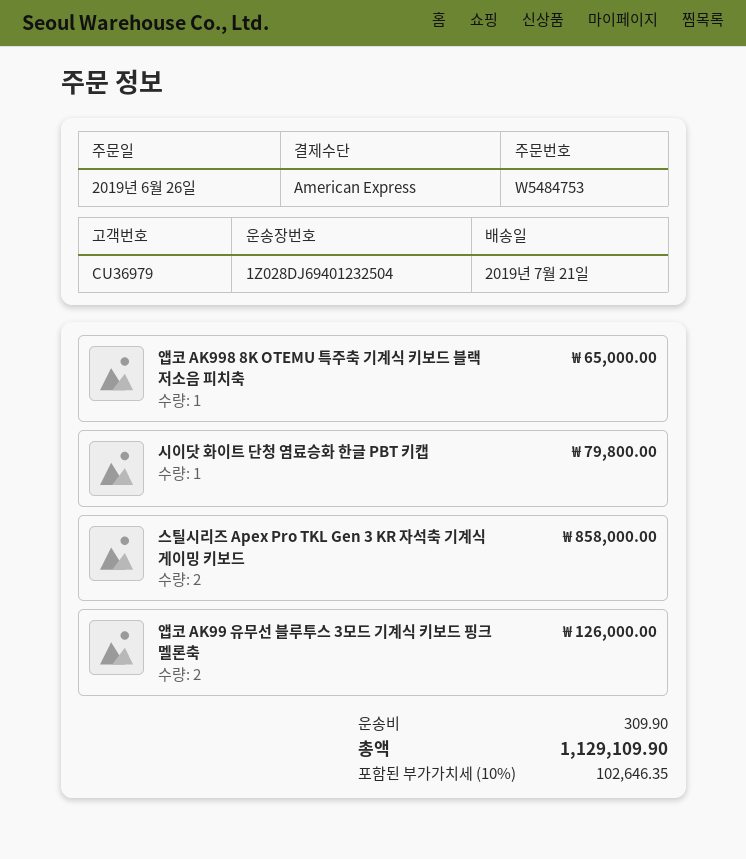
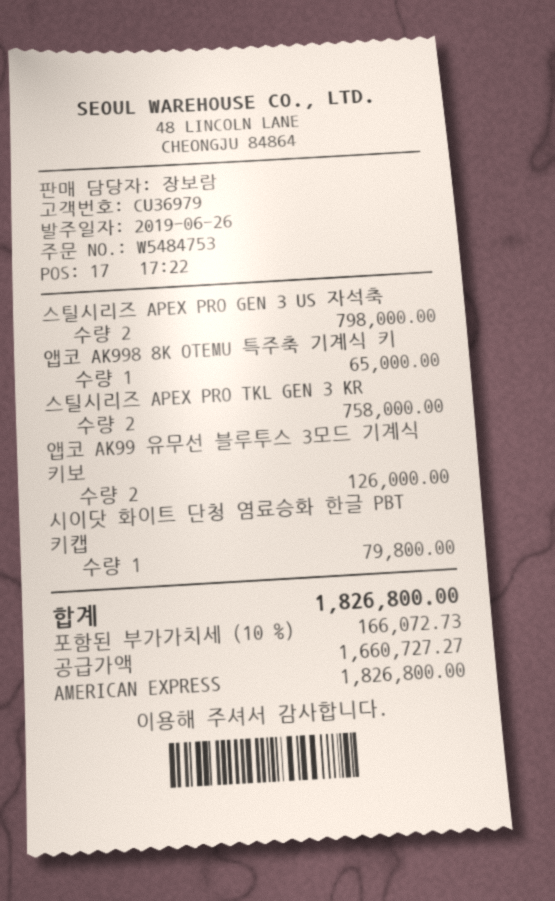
스틸시리즈 Apex Pro TKL Gen 3 KR 자석축 기계식 게이밍 키보드: 2 for 858000.00 -> 2 for 758000.00
스틸시리즈 APEX PRO GEN 3 US 자석축: none -> 2 for 798000.00
shipping: 309.90 -> none
tax: 10% = 102646.35 -> 10% = 166072.73
total: 1129109.90 -> 1826800.00

